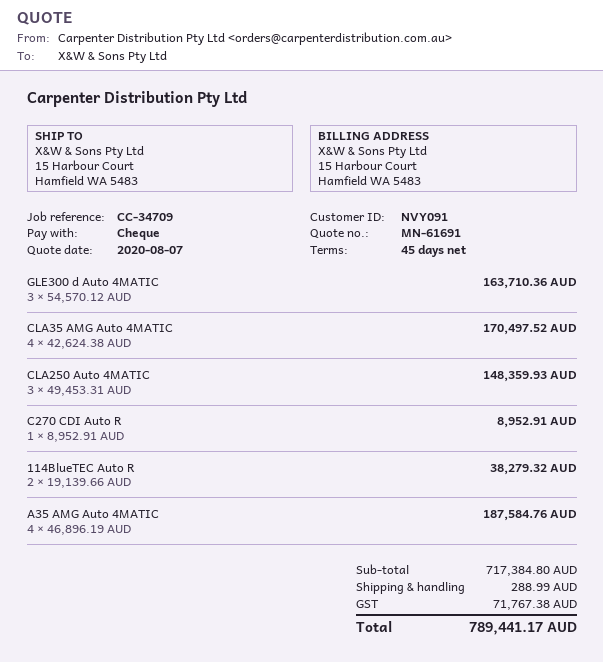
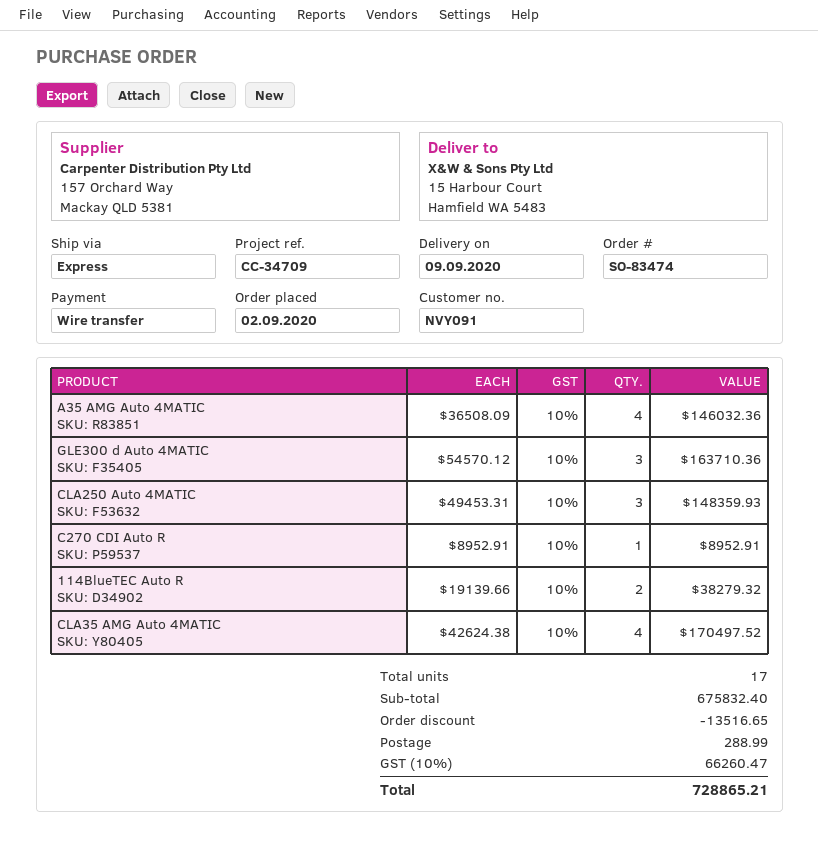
payment method: cheque -> bank transfer
A35 AMG Auto 4MATIC: 4 x 46896.19 = 187584.76 -> 4 x 36508.09 = 146032.36
subtotal: 717384.80 -> 675832.40
discount: none -> 13516.65
tax: 71767.38 -> 66260.47
total: 789441.17 -> 728865.21

